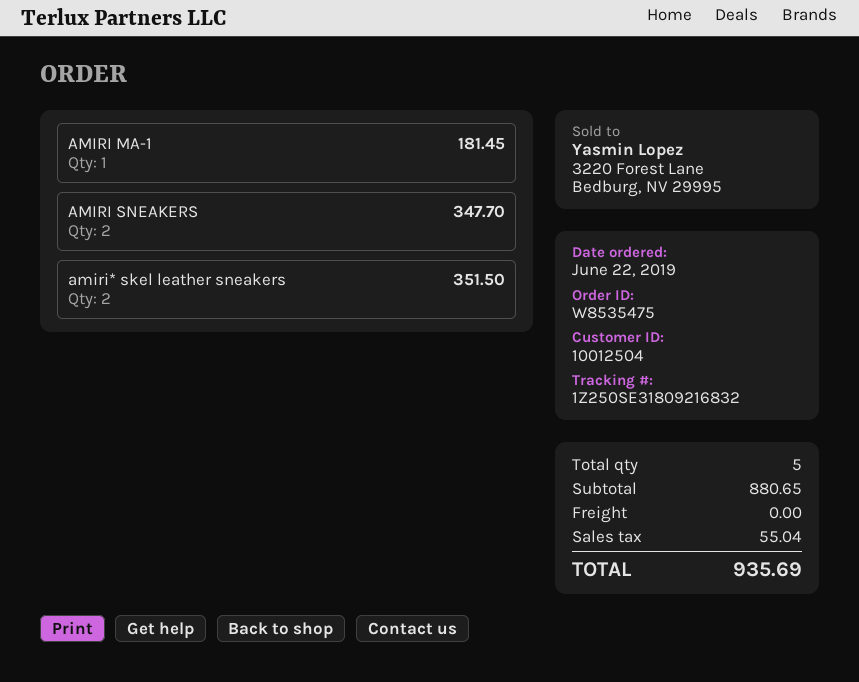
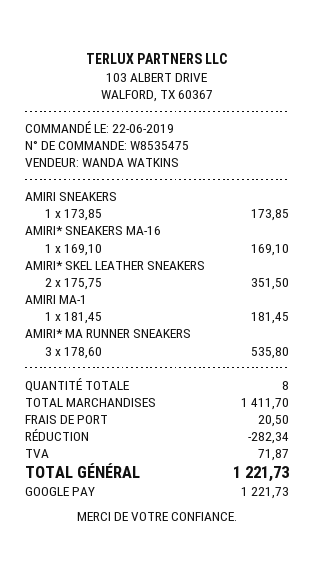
AMIRI SNEAKERS: 2 for 347.70 -> 1 for 173.85
AMIRI* SNEAKERS MA-16: none -> 1 for 169.10
AMIRI* MA RUNNER SNEAKERS: none -> 3 for 535.80
total quantity: 5 -> 8
subtotal: 880.65 -> 1411.70
discount: none -> 282.34
shipping: 0.00 -> 20.50
tax: 55.04 -> 71.87
total: 935.69 -> 1221.73

